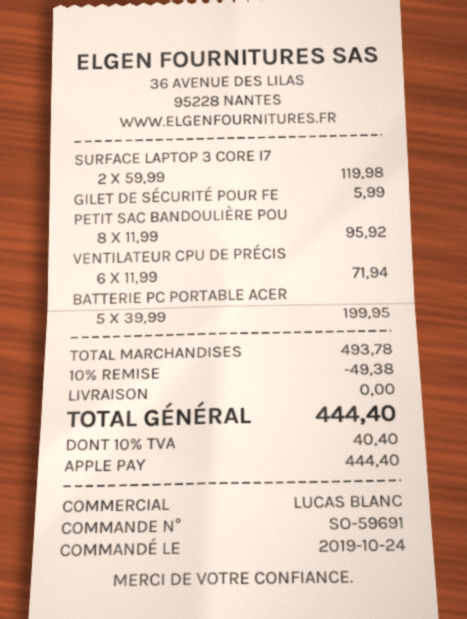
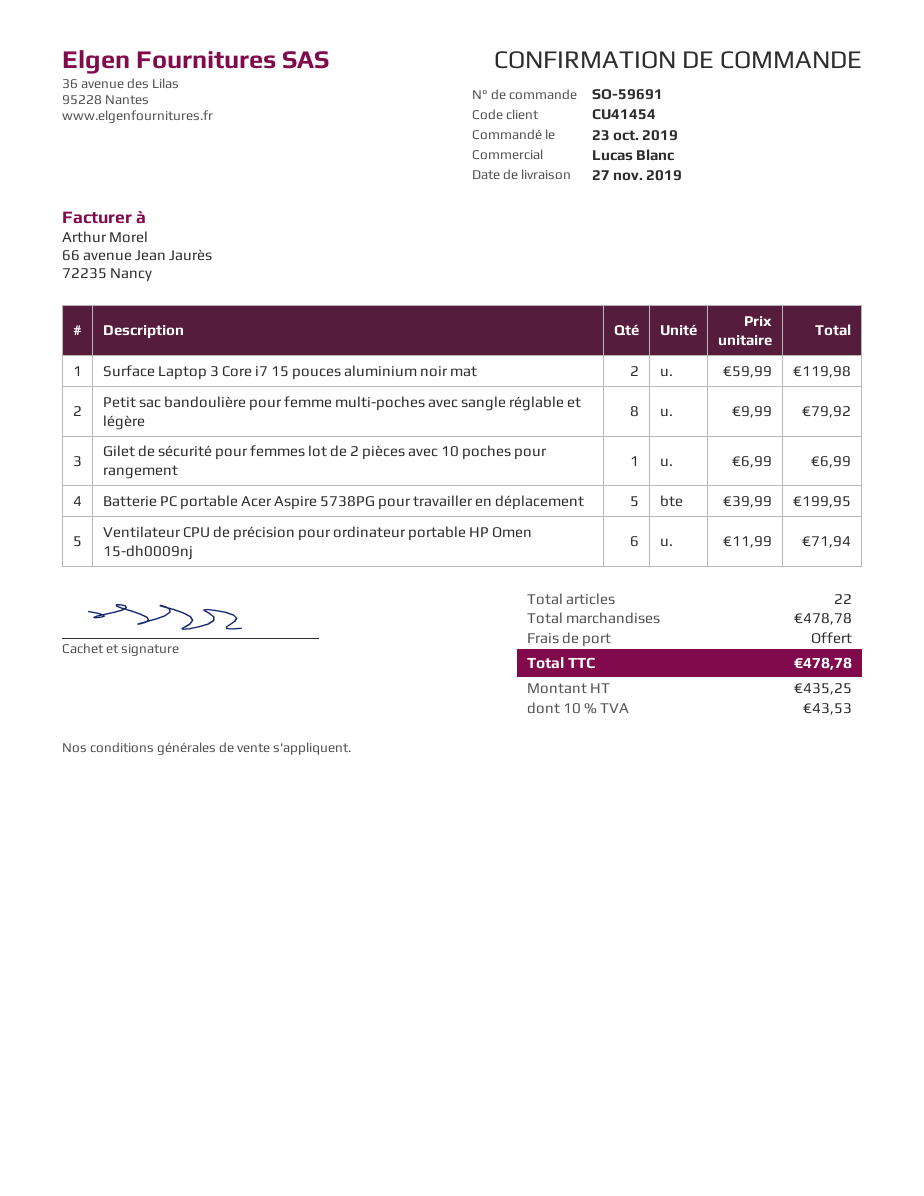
order date: 2019-10-24 -> 2019-10-23
GILET DE SÉCURITÉ POUR FE: 1 x 5.99 = 5.99 -> 1 x 6.99 = 6.99
PETIT SAC BANDOULIÈRE POU: 8 x 11.99 = 95.92 -> 8 x 9.99 = 79.92
subtotal: 493.78 -> 478.78
discount: 10% = 49.38 -> none
tax: 10% = 40.40 -> 10% = 43.53
total: 444.40 -> 478.78

